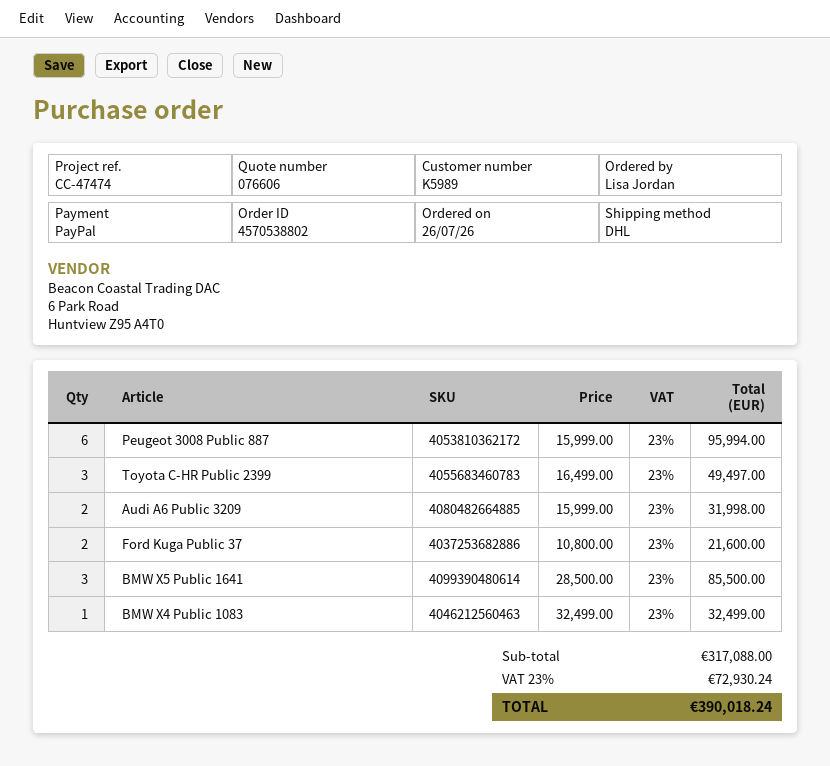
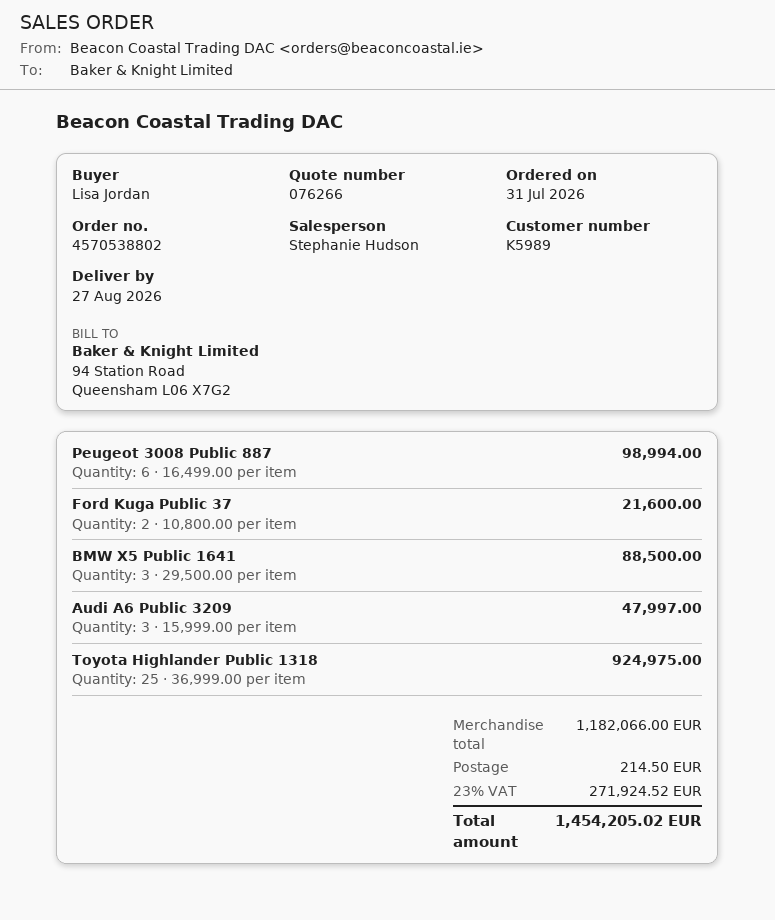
quote number: 076606 -> 076266
order date: 2026-07-26 -> 2026-07-31
Peugeot 3008 Public 887: 6 x 15999.00 = 95994.00 -> 6 x 16499.00 = 98994.00
Toyota C-HR Public 2399: 3 x 16499.00 = 49497.00 -> none
Audi A6 Public 3209: 2 x 15999.00 = 31998.00 -> 3 x 15999.00 = 47997.00
BMW X5 Public 1641: 3 x 28500.00 = 85500.00 -> 3 x 29500.00 = 88500.00
BMW X4 Public 1083: 1 x 32499.00 = 32499.00 -> none
Toyota Highlander Public 1318: none -> 25 x 36999.00 = 924975.00
subtotal: 317088.00 -> 1182066.00
shipping: none -> 214.50
tax: 23% = 72930.24 -> 23% = 271924.52
total: 390018.24 -> 1454205.02

